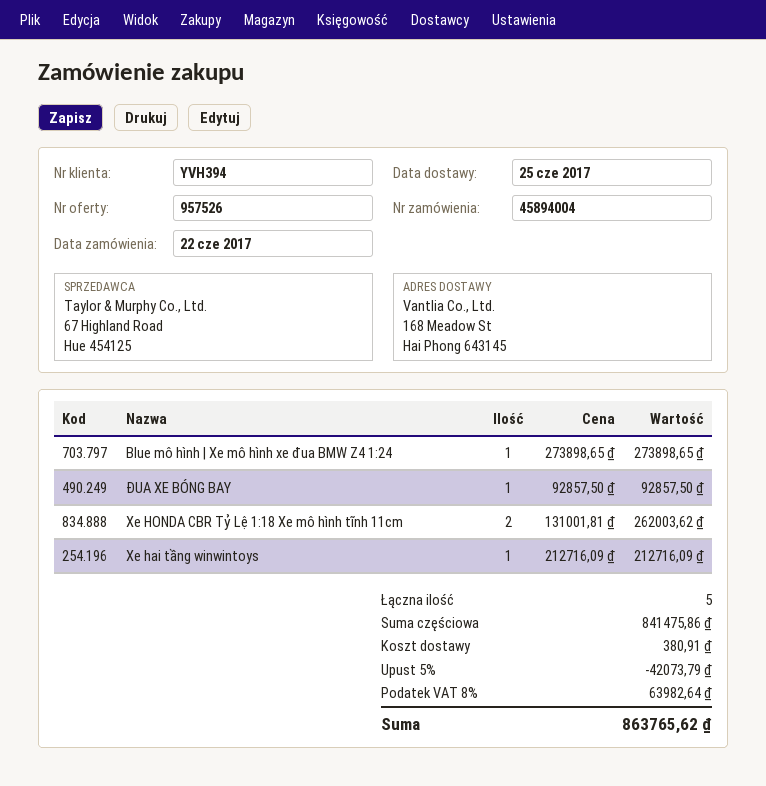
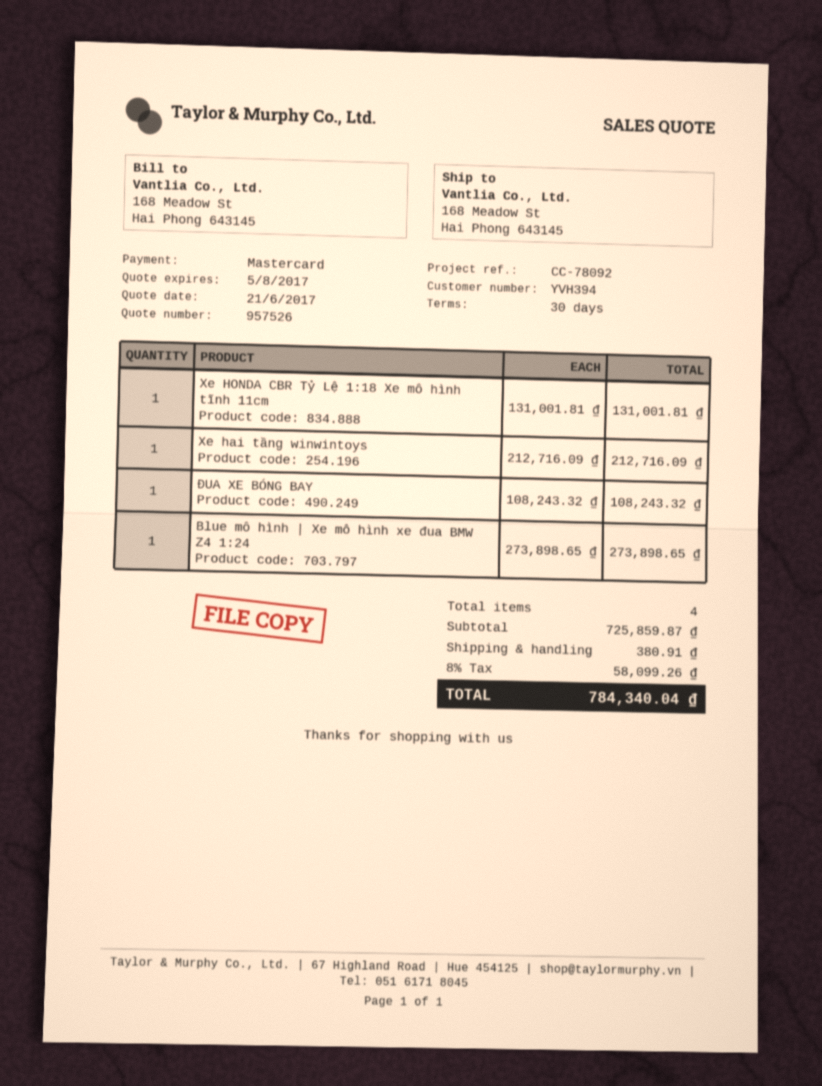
ĐUA XE BÓNG BAY: 1 x 92857.50 = 92857.50 -> 1 x 108243.32 = 108243.32
Xe HONDA CBR Tỷ Lệ 1:18 Xe mô hình tĩnh 11cm: 2 x 131001.81 = 262003.62 -> 1 x 131001.81 = 131001.81
total quantity: 5 -> 4
subtotal: 841475.86 -> 725859.87
discount: 5% = 42073.79 -> none
tax: 8% = 63982.64 -> 8% = 58099.26
total: 863765.62 -> 784340.04

